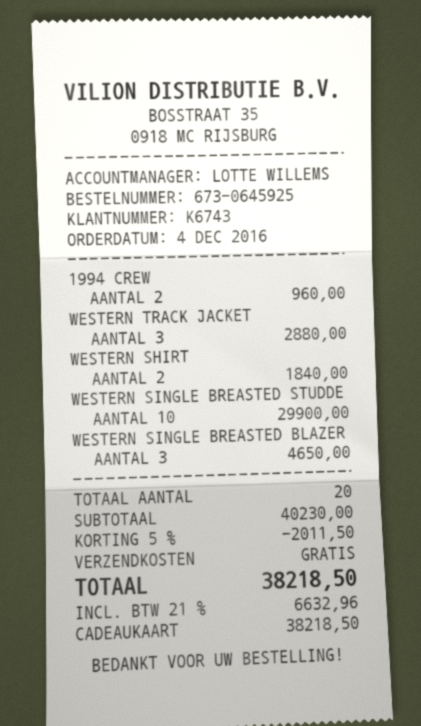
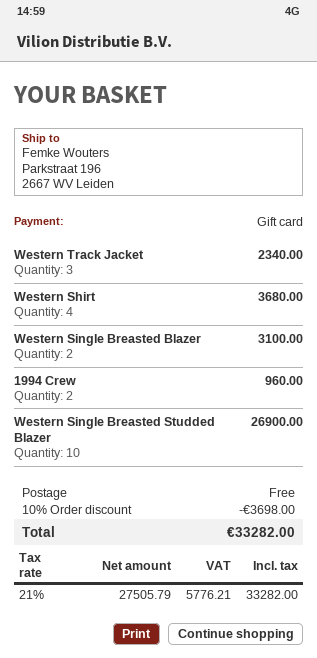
WESTERN TRACK JACKET: 3 for 2880.00 -> 3 for 2340.00
WESTERN SHIRT: 2 for 1840.00 -> 4 for 3680.00
WESTERN SINGLE BREASTED STUDDE: 10 for 29900.00 -> 10 for 26900.00
WESTERN SINGLE BREASTED BLAZER: 3 for 4650.00 -> 2 for 3100.00
discount: 5% = 2011.50 -> 10% = 3698.00
tax: 21% = 6632.96 -> 21% = 5776.21
total: 38218.50 -> 33282.00

